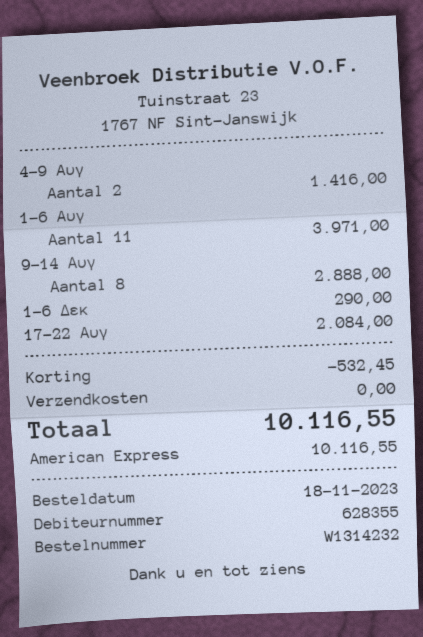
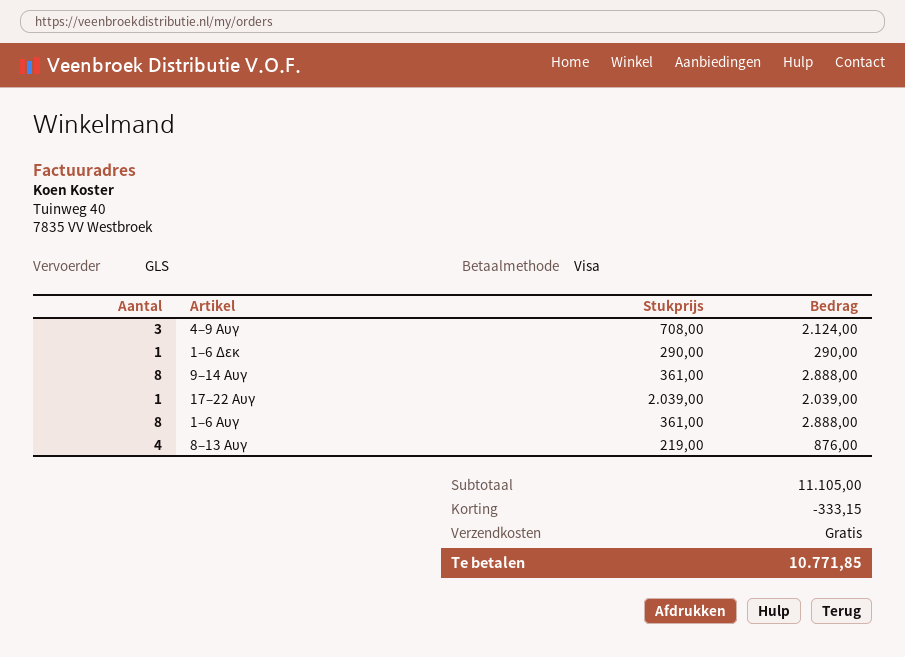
payment method: American Express -> Visa
4–9 Αυγ: 2 for 1416.00 -> 3 for 2124.00
1–6 Αυγ: 11 for 3971.00 -> 8 for 2888.00
17–22 Αυγ: 1 for 2084.00 -> 1 for 2039.00
8–13 Αυγ: none -> 4 for 876.00
discount: 532.45 -> 333.15
total: 10116.55 -> 10771.85

